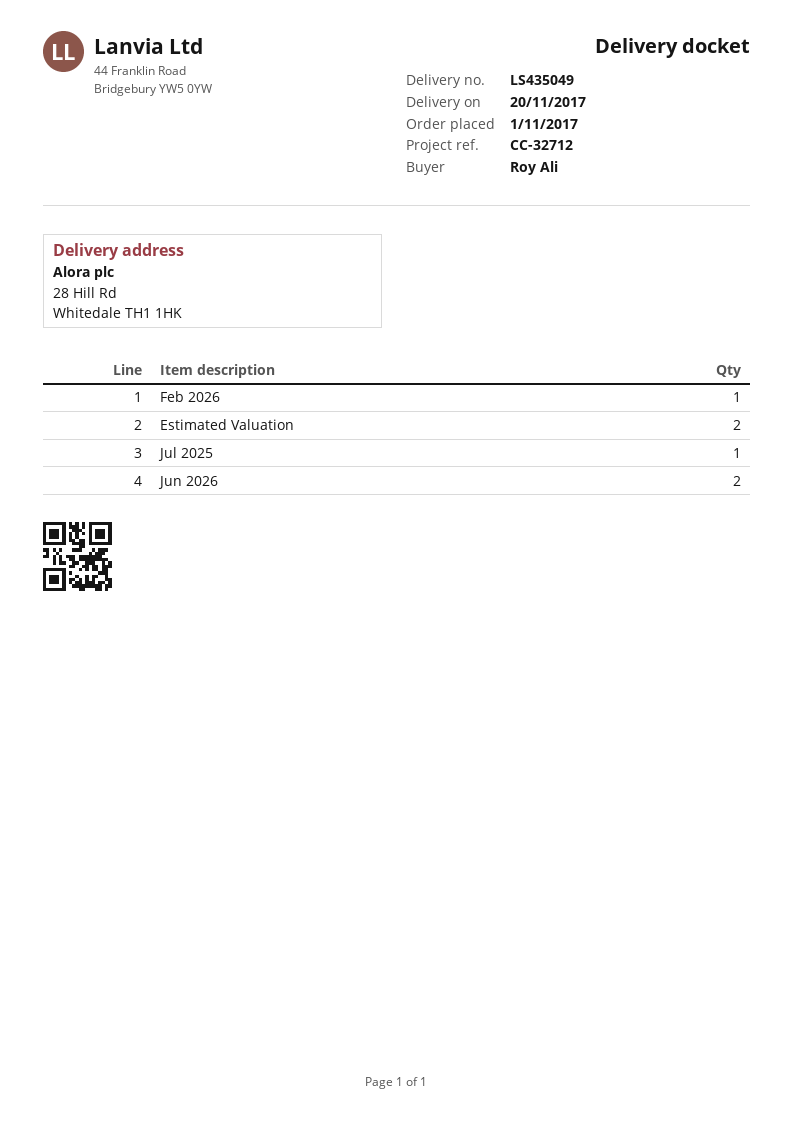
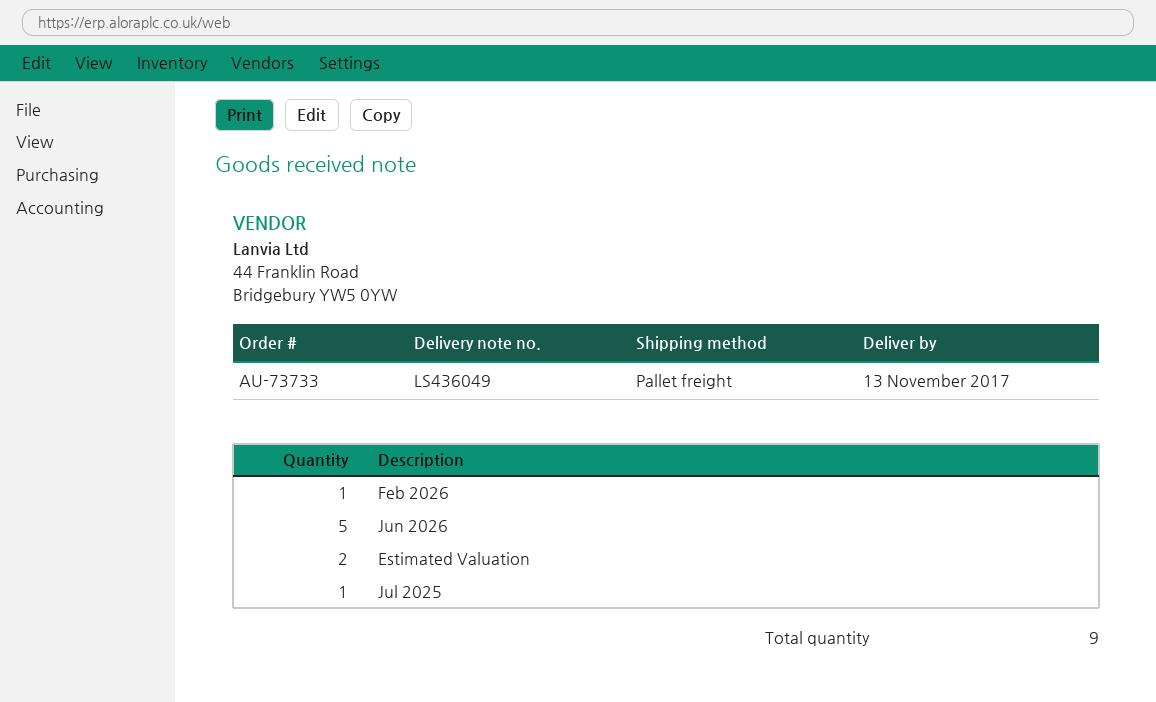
delivery note number: LS435049 -> LS436049
delivery date: 2017-11-20 -> 2017-11-13
Jun 2026: 2 -> 5

